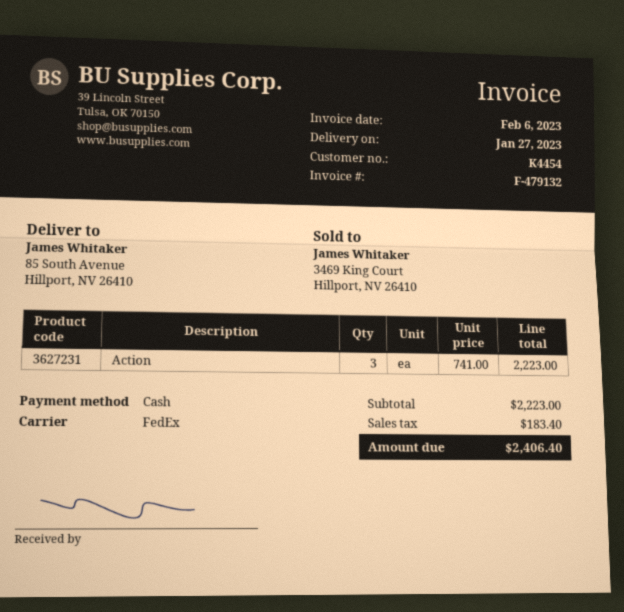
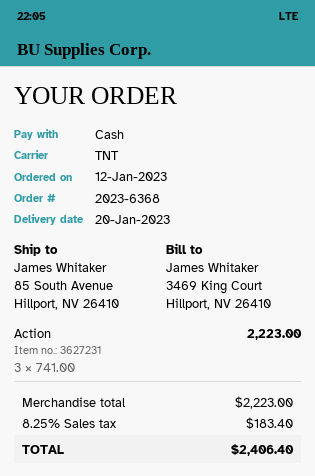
delivery date: 2023-01-27 -> 2023-01-20
shipping method: FedEx -> TNT

